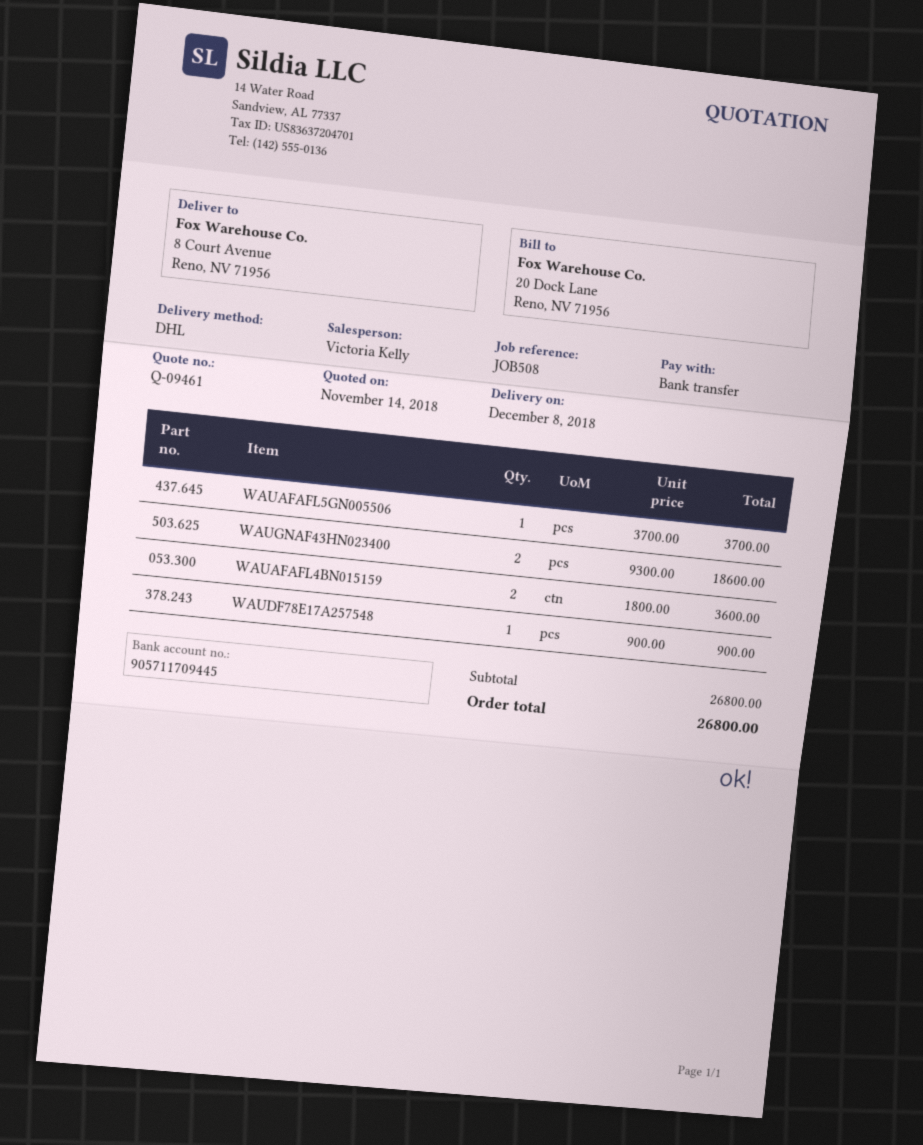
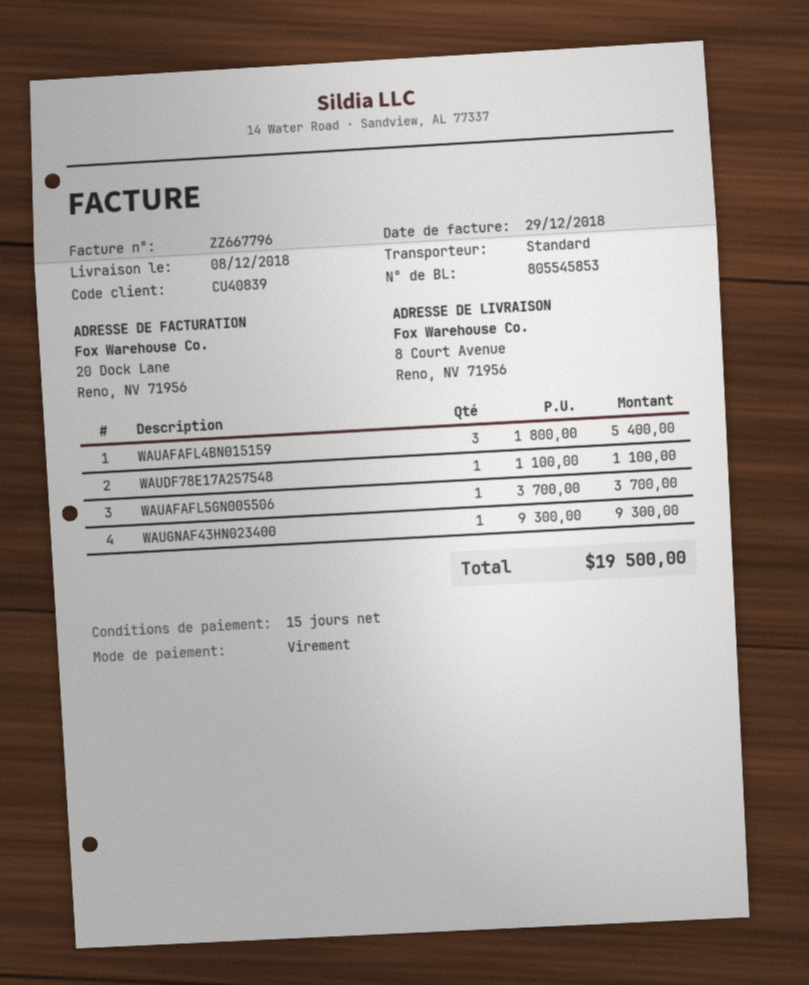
shipping method: DHL -> standard
WAUGNAF43HN023400: 2 x 9300.00 = 18600.00 -> 1 x 9300.00 = 9300.00
WAUAFAFL4BN015159: 2 x 1800.00 = 3600.00 -> 3 x 1800.00 = 5400.00
WAUDF78E17A257548: 1 x 900.00 = 900.00 -> 1 x 1100.00 = 1100.00
total: 26800.00 -> 19500.00

